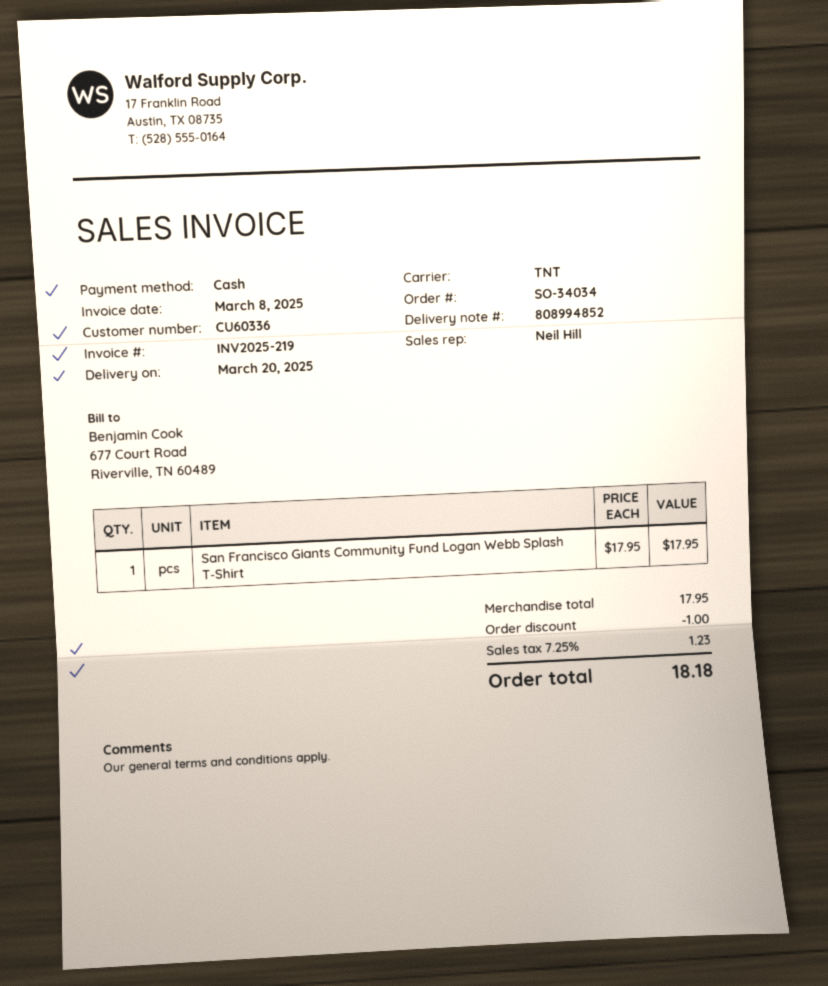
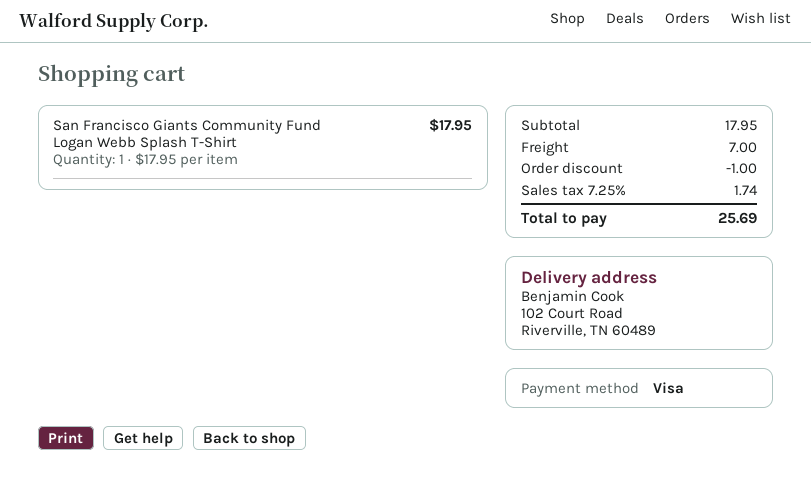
payment method: cash -> Visa
shipping: none -> 7.00
tax: 7.25% = 1.23 -> 7.25% = 1.74
total: 18.18 -> 25.69

